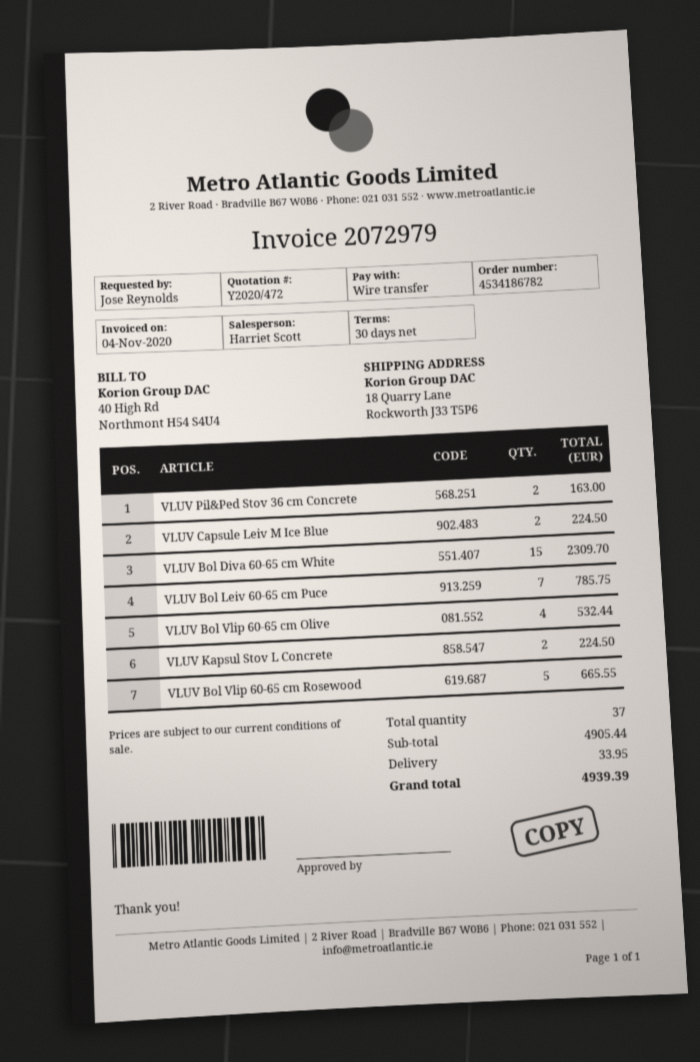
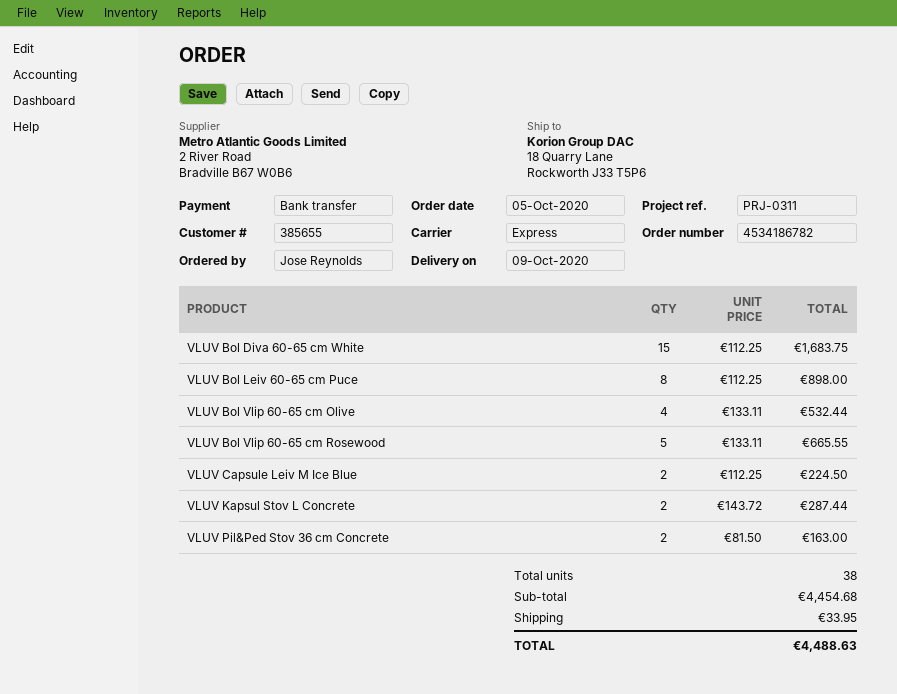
VLUV Bol Diva 60-65 cm White: 15 for 2309.70 -> 15 for 1683.75
VLUV Bol Leiv 60-65 cm Puce: 7 for 785.75 -> 8 for 898.00
VLUV Kapsul Stov L Concrete: 2 for 224.50 -> 2 for 287.44
total quantity: 37 -> 38
subtotal: 4905.44 -> 4454.68
total: 4939.39 -> 4488.63

